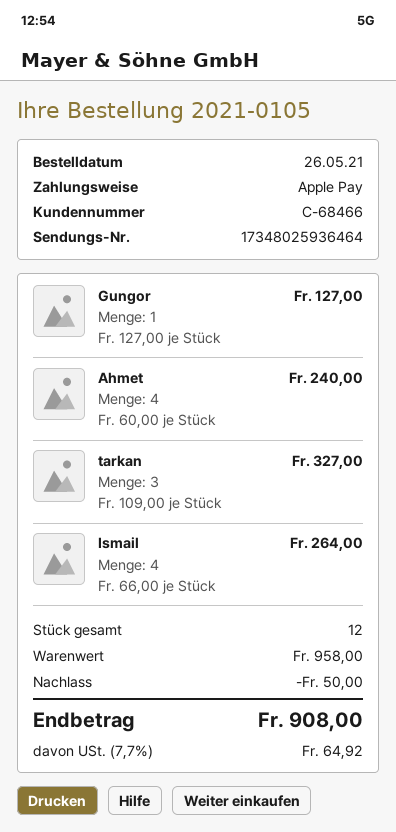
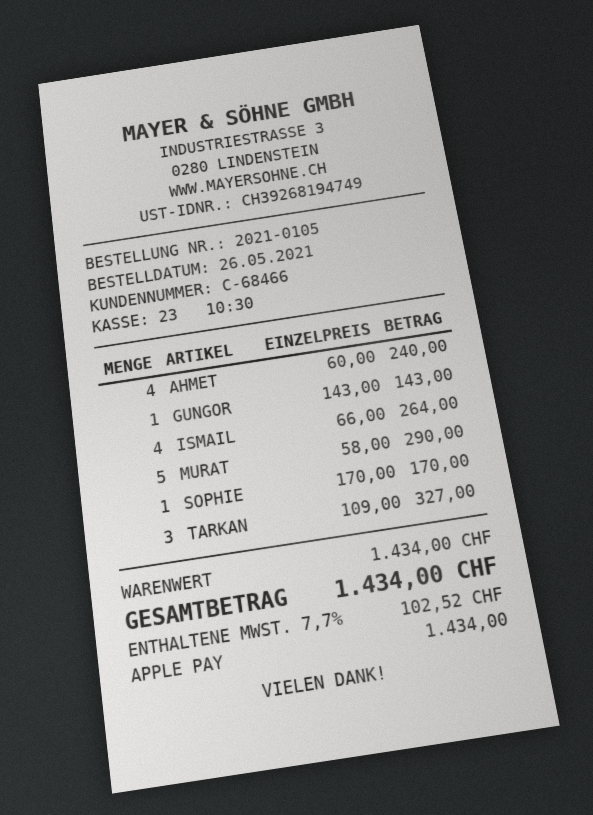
Gungor: 1 x 127.00 = 127.00 -> 1 x 143.00 = 143.00
MURAT: none -> 5 x 58.00 = 290.00
SOPHIE: none -> 1 x 170.00 = 170.00
subtotal: 958.00 -> 1434.00
discount: 50.00 -> none
tax: 7.7% = 64.92 -> 7.7% = 102.52
total: 908.00 -> 1434.00

